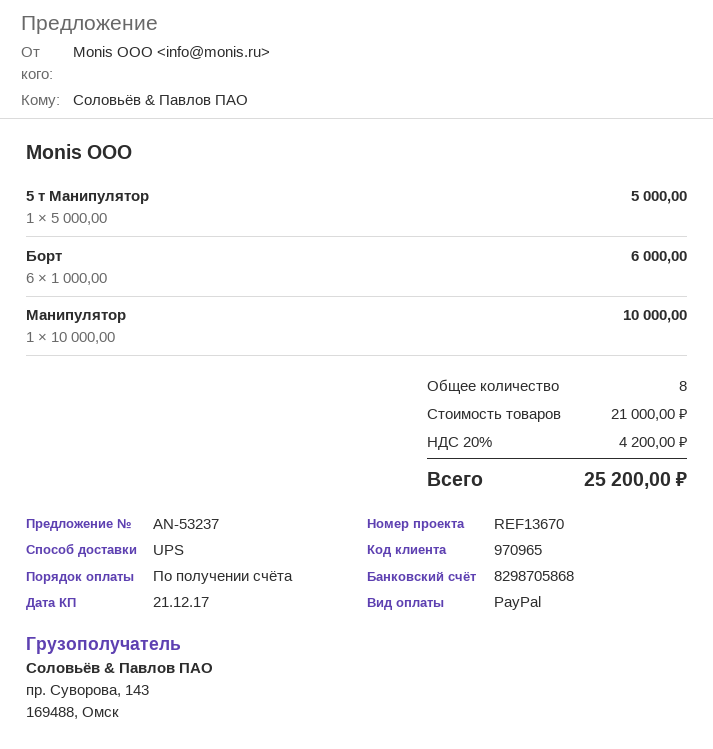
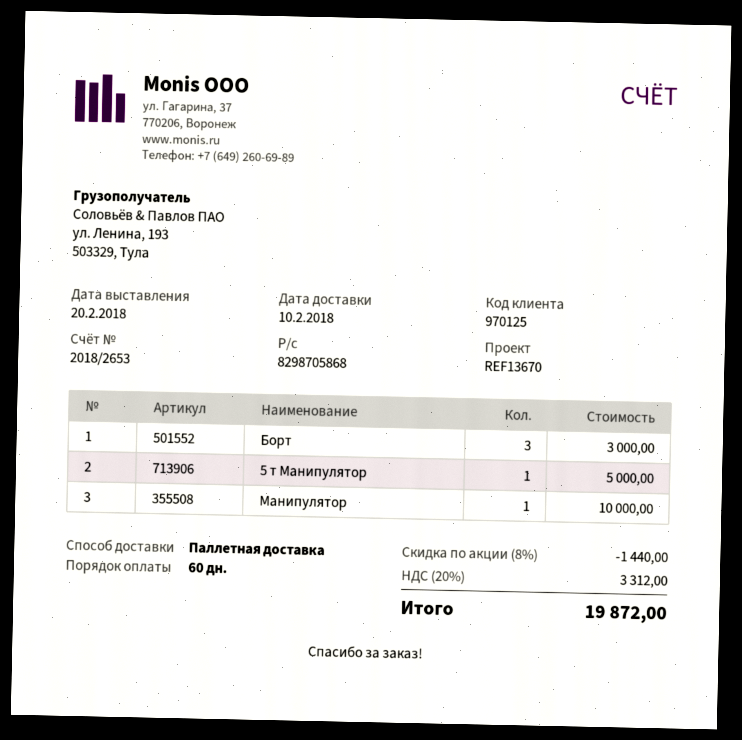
payment terms: on receipt -> 60 days
customer number: 970965 -> 970125
shipping method: UPS -> pallet freight
ship to: пр. Суворова, 143, 169488, Омск -> ул. Ленина, 193, 503329, Тула
Борт: 6 for 6000.00 -> 3 for 3000.00
discount: none -> 8% = 1440.00
tax: 20% = 4200.00 -> 20% = 3312.00
total: 25200.00 -> 19872.00

